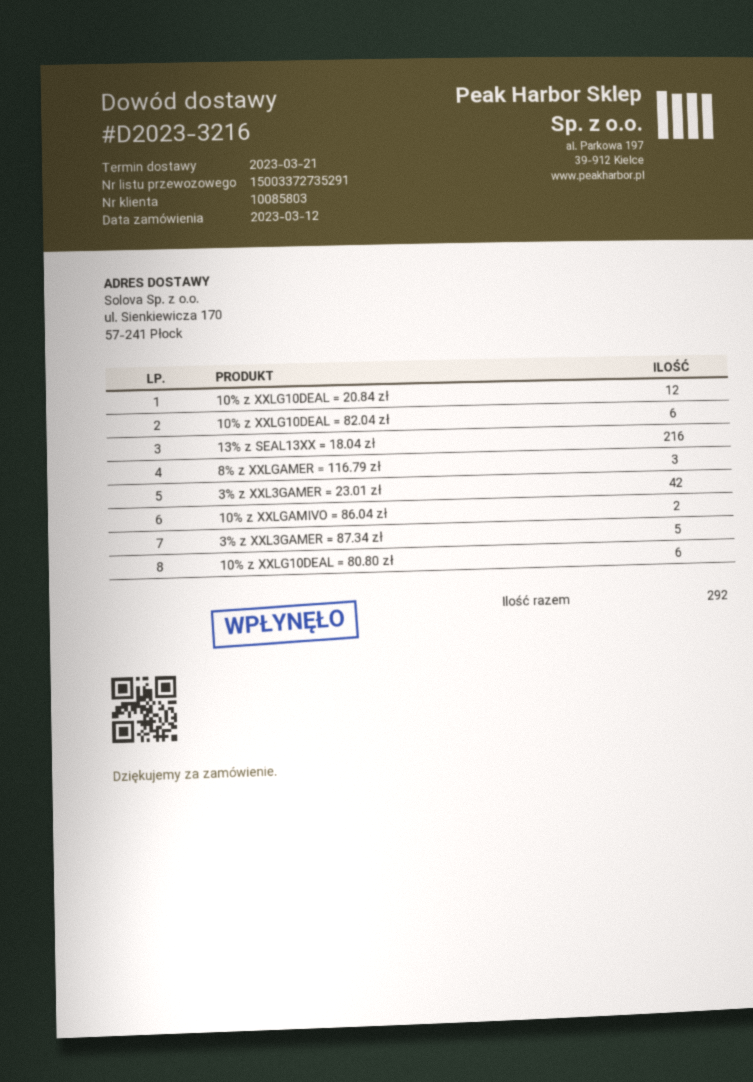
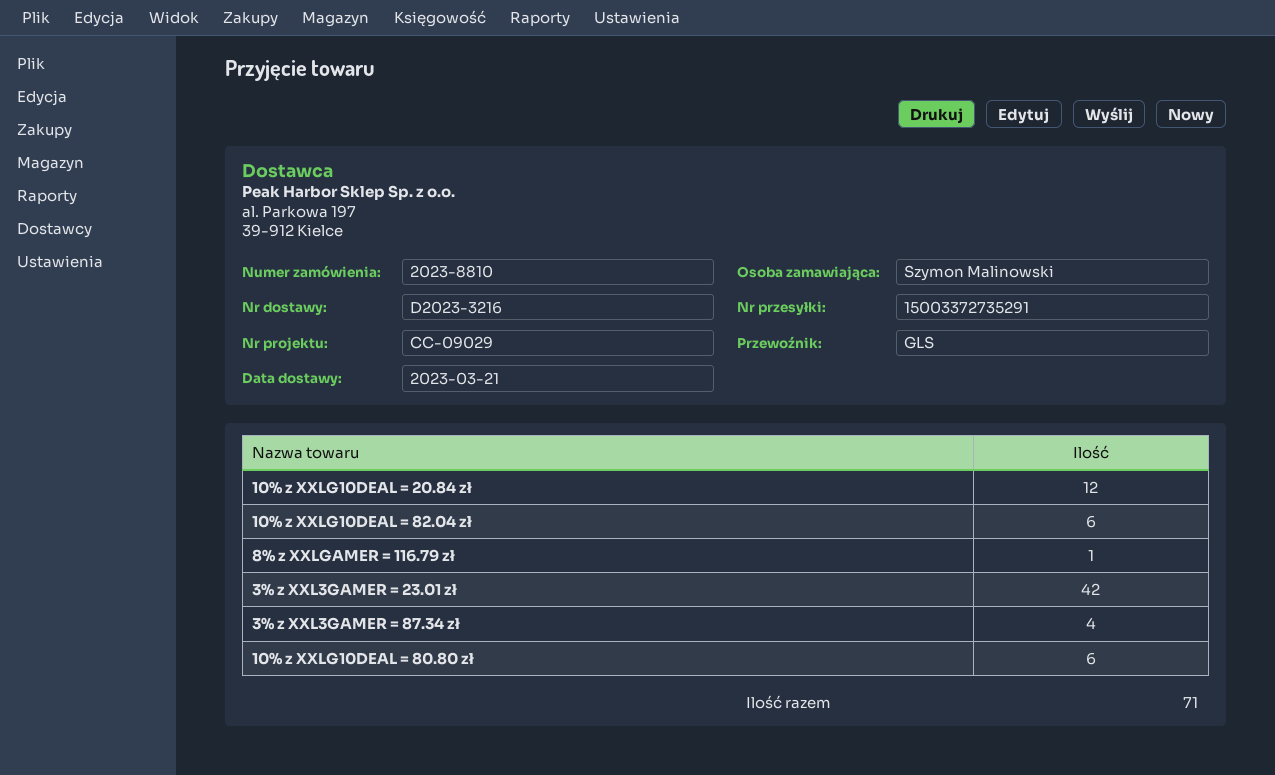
13% z SEAL13XX = 18.04 zł: 216 -> none
8% z XXLGAMER = 116.79 zł: 3 -> 1
10% z XXLGAMIVO = 86.04 zł: 2 -> none
3% z XXL3GAMER = 87.34 zł: 5 -> 4
total quantity: 292 -> 71

